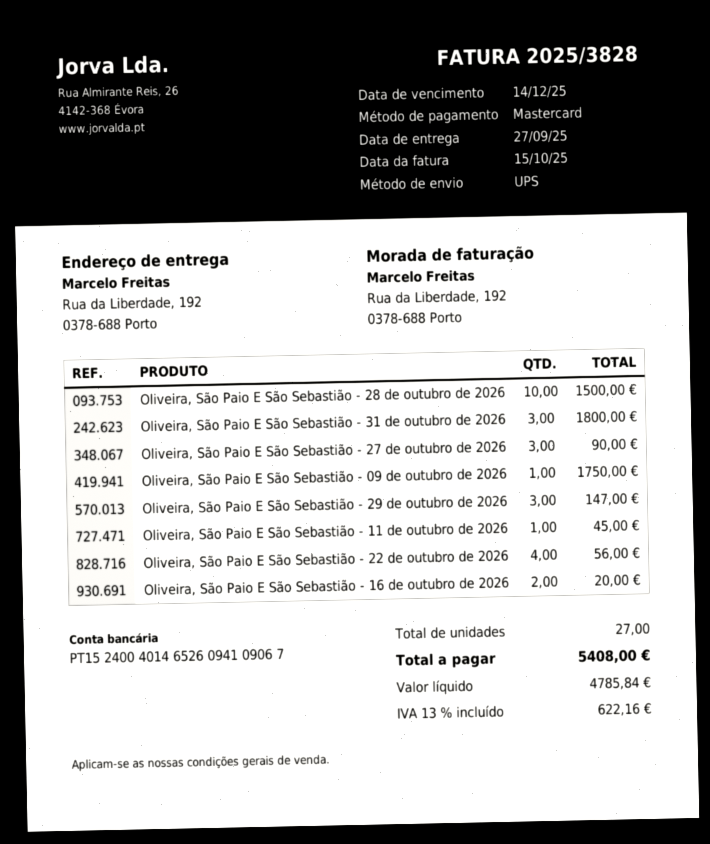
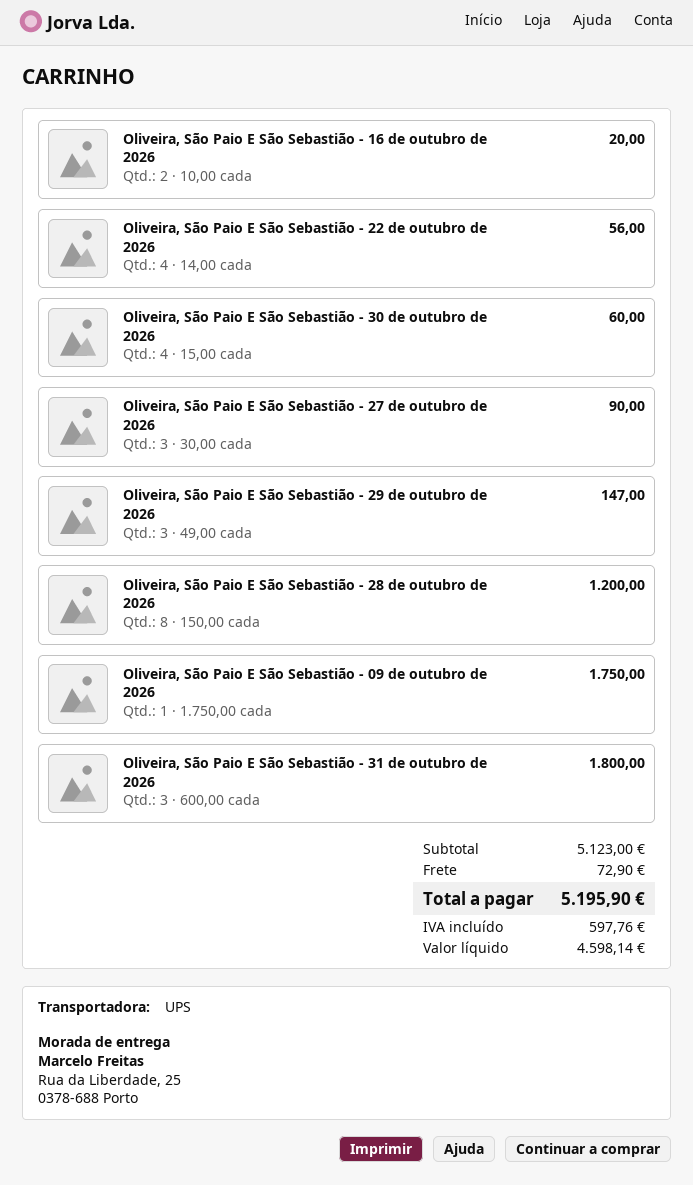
ship to: Rua da Liberdade, 192, 0378-688 Porto -> Rua da Liberdade, 25, 0378-688 Porto
Oliveira, São Paio E São Sebastião - 28 de outubro de 2026: 10 for 1500.00 -> 8 for 1200.00
Oliveira, São Paio E São Sebastião - 11 de outubro de 2026: 1 for 45.00 -> none
Oliveira, São Paio E São Sebastião - 30 de outubro de 2026: none -> 4 for 60.00
shipping: none -> 72.90
net: 4785.84 -> 4598.14
tax: 622.16 -> 597.76
total: 5408.00 -> 5195.90

